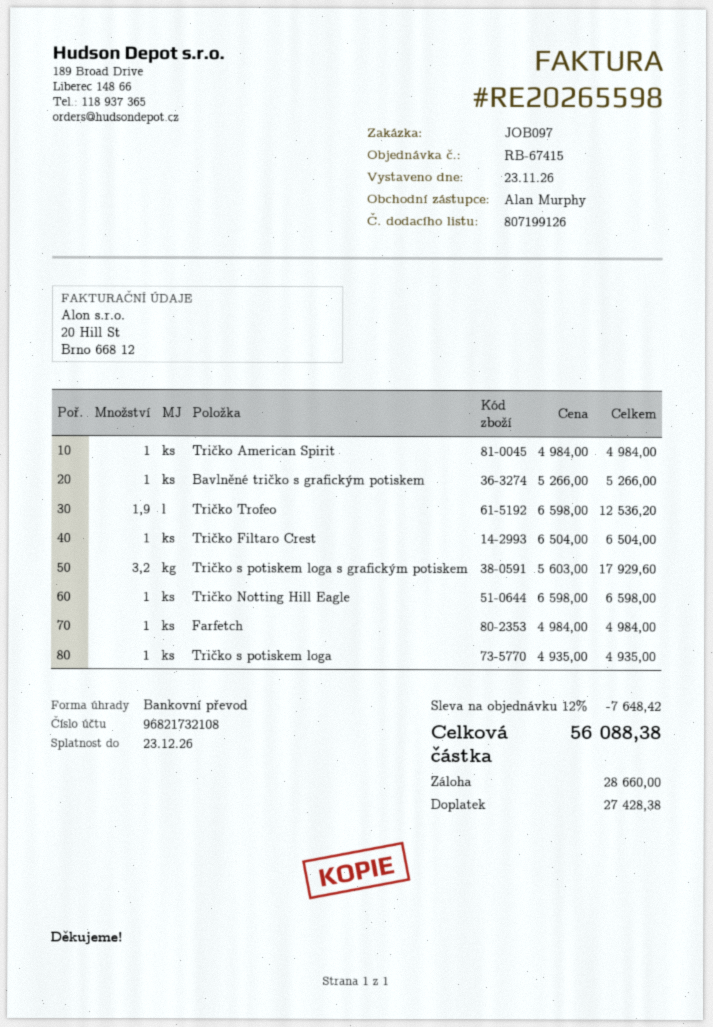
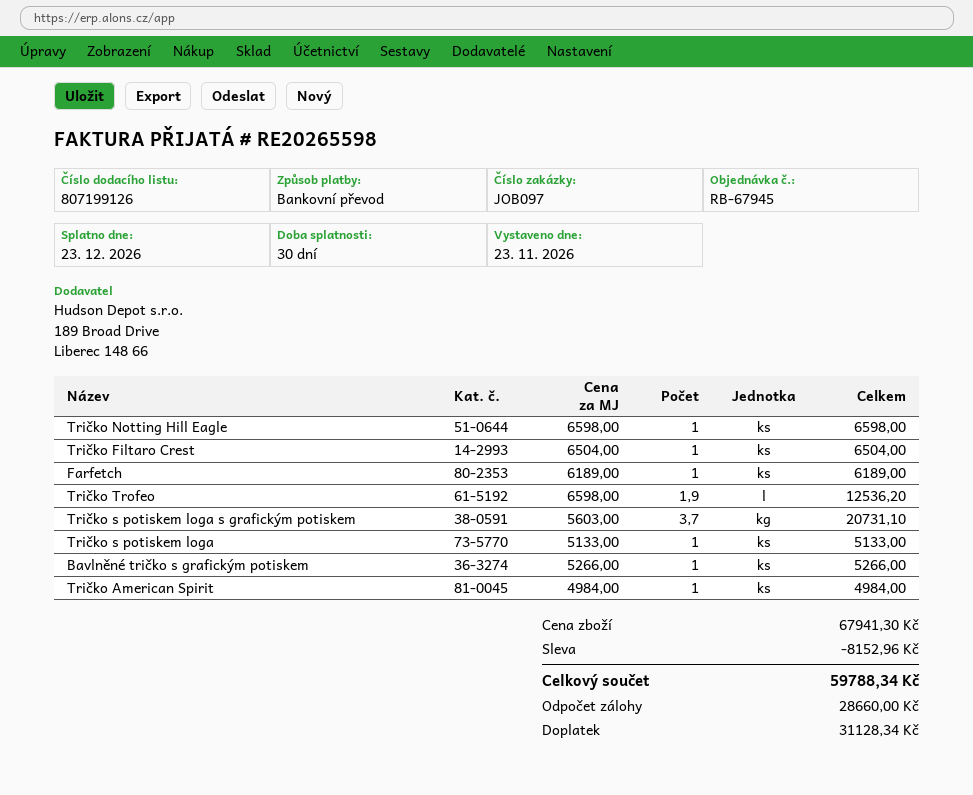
order number: RB-67415 -> RB-67945
Tričko s potiskem loga s grafickým potiskem: 3.2 x 5603.00 = 17929.60 -> 3.7 x 5603.00 = 20731.10
Farfetch: 1 x 4984.00 = 4984.00 -> 1 x 6189.00 = 6189.00
Tričko s potiskem loga: 1 x 4935.00 = 4935.00 -> 1 x 5133.00 = 5133.00
discount: 7648.42 -> 8152.96
total: 56088.38 -> 59788.34
balance: 27428.38 -> 31128.34

